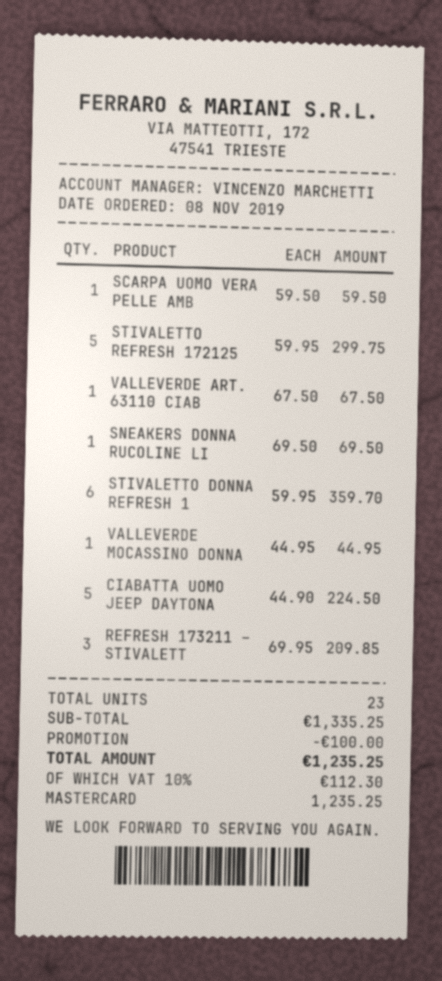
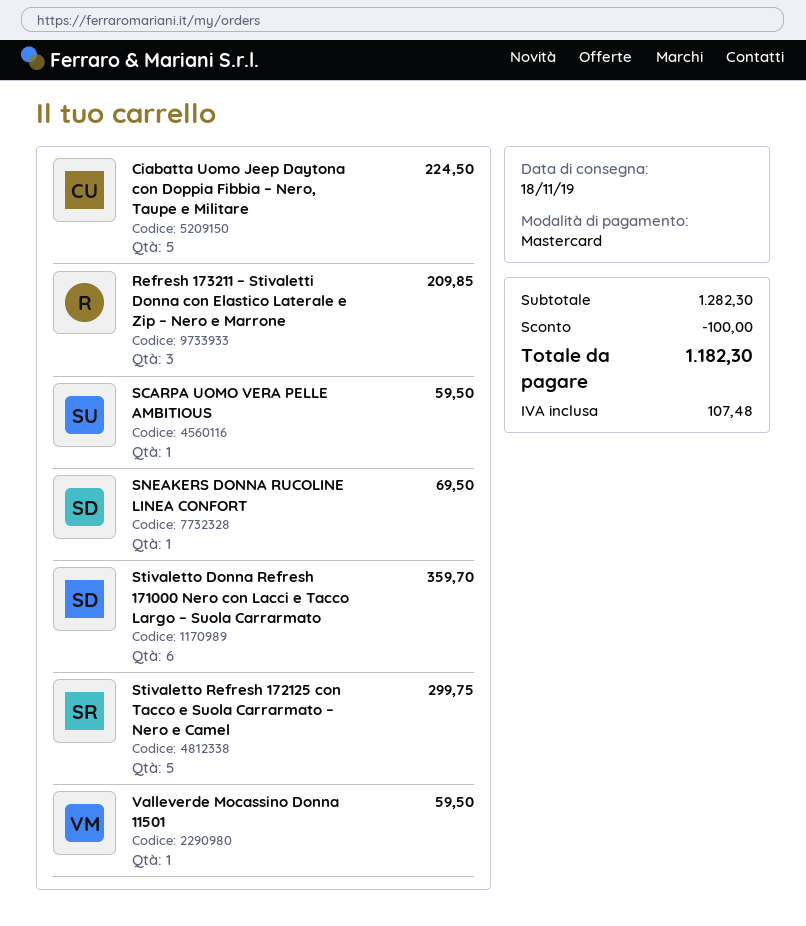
VALLEVERDE ART. 63110 CIAB: 1 for 67.50 -> none
VALLEVERDE MOCASSINO DONNA: 1 for 44.95 -> 1 for 59.50
subtotal: 1335.25 -> 1282.30
tax: 112.30 -> 107.48
total: 1235.25 -> 1182.30

